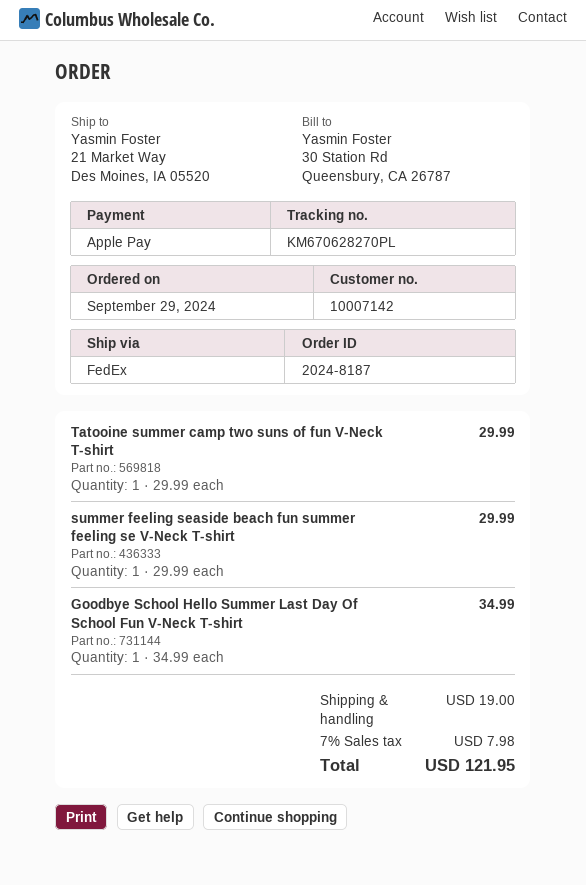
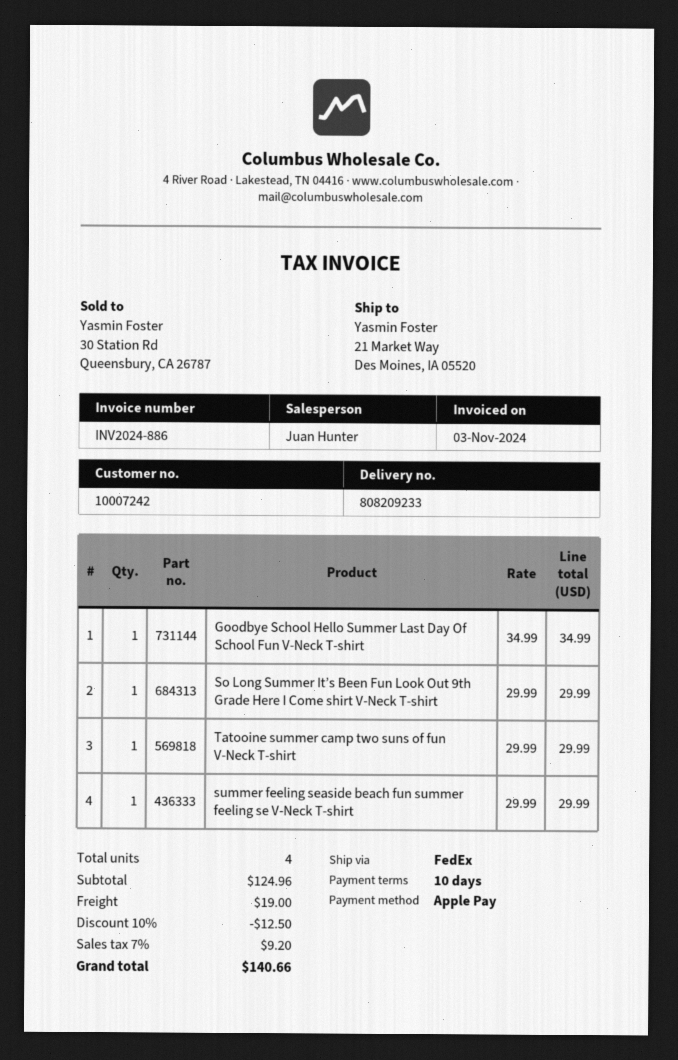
customer number: 10007142 -> 10007242
So Long Summer It’s Been Fun Look Out 9th Grade Here I Come shirt V-Neck T-shirt: none -> 1 x 29.99 = 29.99
discount: none -> 10% = 12.50
tax: 7% = 7.98 -> 7% = 9.20
total: 121.95 -> 140.66

